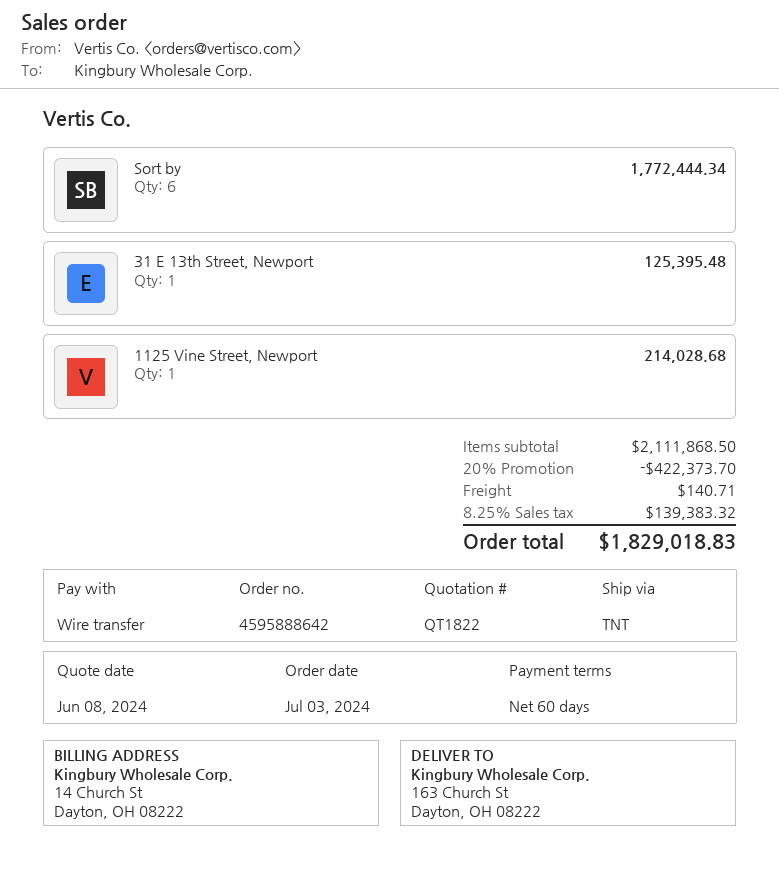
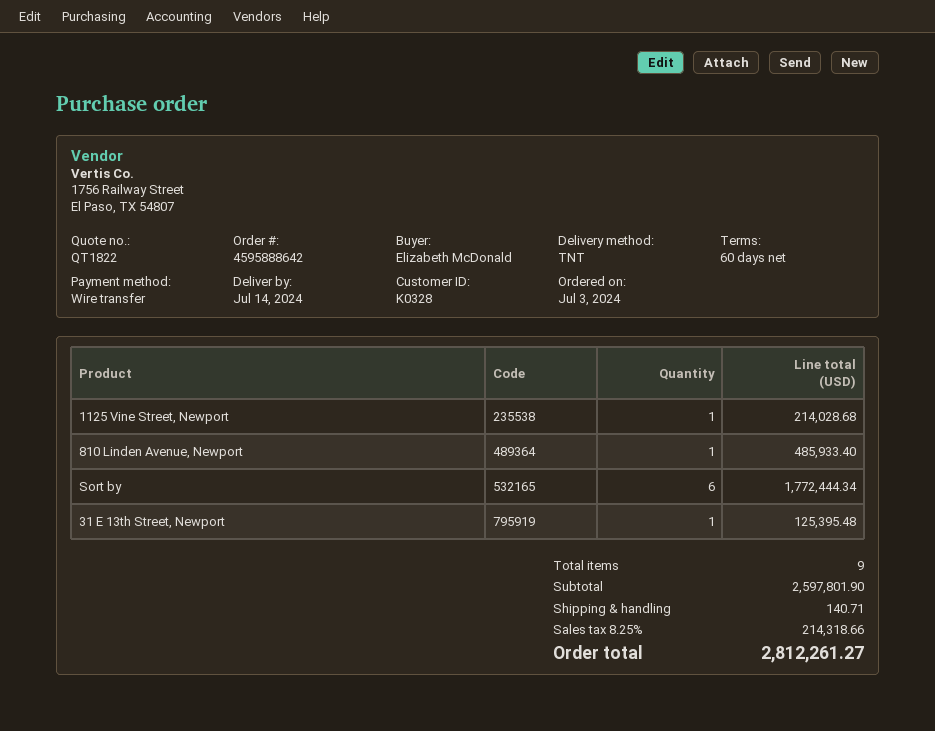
810 Linden Avenue, Newport: none -> 1 for 485933.40
subtotal: 2111868.50 -> 2597801.90
discount: 20% = 422373.70 -> none
tax: 8.25% = 139383.32 -> 8.25% = 214318.66
total: 1829018.83 -> 2812261.27

